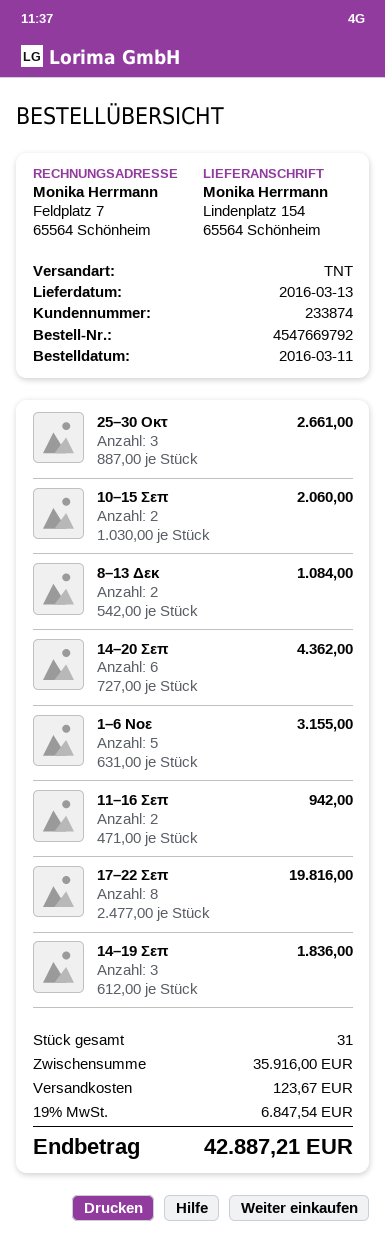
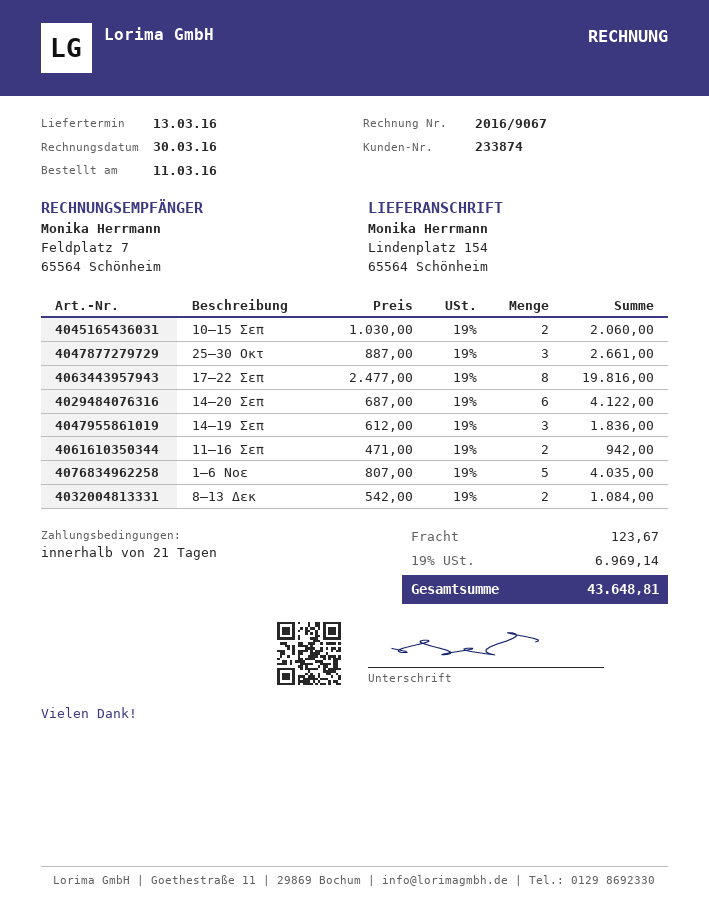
14–20 Σεπ: 6 x 727.00 = 4362.00 -> 6 x 687.00 = 4122.00
1–6 Νοε: 5 x 631.00 = 3155.00 -> 5 x 807.00 = 4035.00
tax: 19% = 6847.54 -> 19% = 6969.14
total: 42887.21 -> 43648.81

